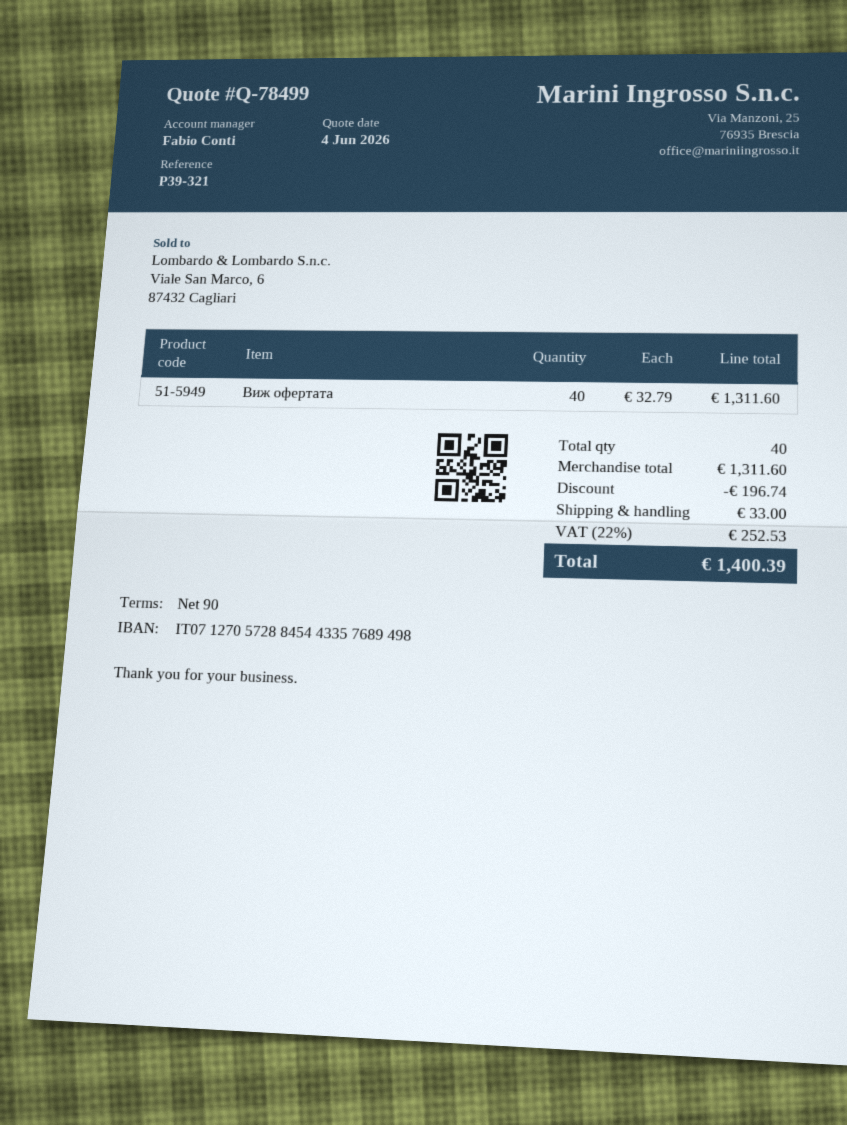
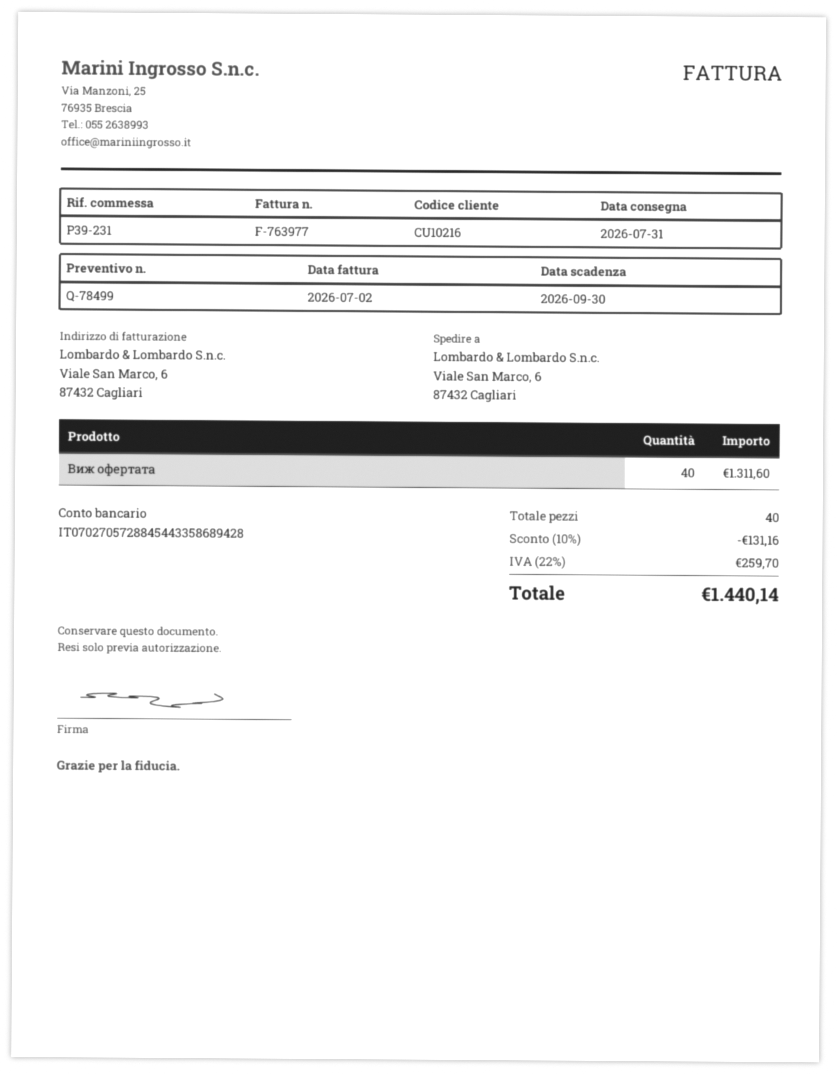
reference: P39-321 -> P39-231
bank account: IT0712705728845443357689498 -> IT0702705728845443358689428
discount: 196.74 -> 131.16
shipping: 33.00 -> none
tax: 22% = 252.53 -> 22% = 259.70
total: 1400.39 -> 1440.14

